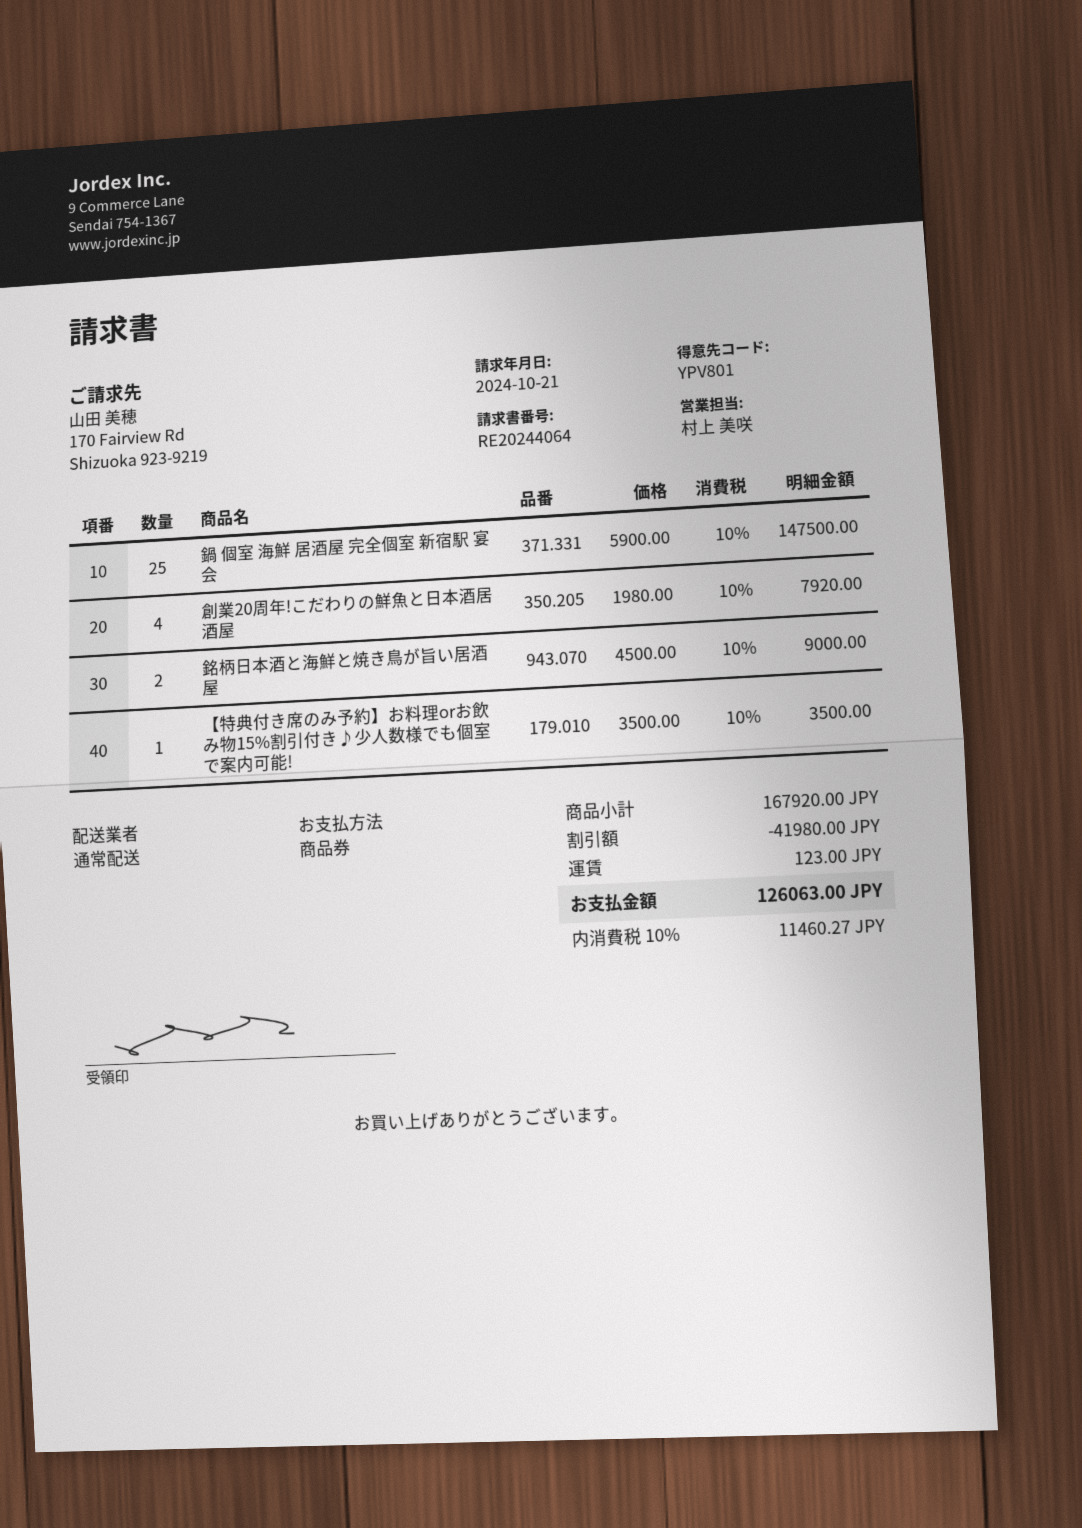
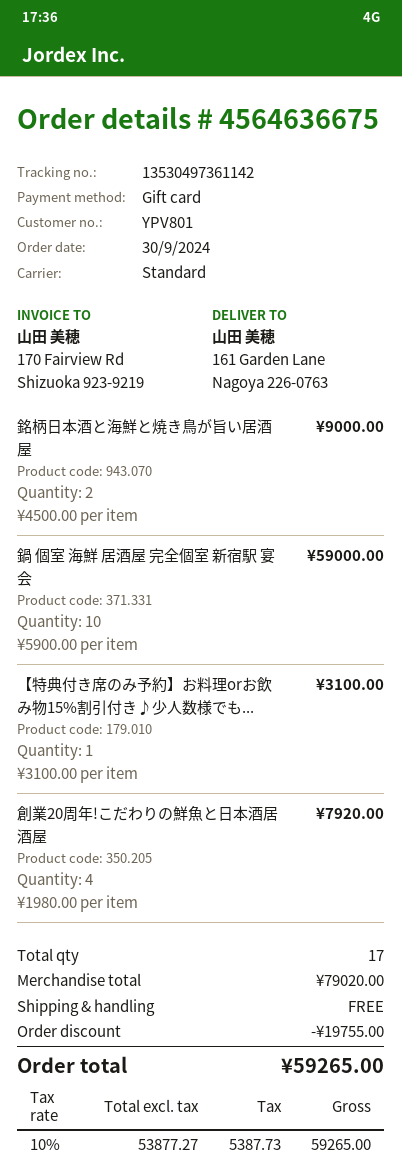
鍋 個室 海鮮 居酒屋 完全個室 新宿駅 宴会: 25 x 5900.00 = 147500.00 -> 10 x 5900.00 = 59000.00
【特典付き席のみ予約】お料理orお飲み物15%割引付き♪少人数様でも個室で案内可能!: 1 x 3500.00 = 3500.00 -> 1 x 3100.00 = 3100.00
subtotal: 167920.00 -> 79020.00
discount: 41980.00 -> 19755.00
shipping: 123.00 -> 0.00
tax: 10% = 11460.27 -> 10% = 5387.73
total: 126063.00 -> 59265.00

